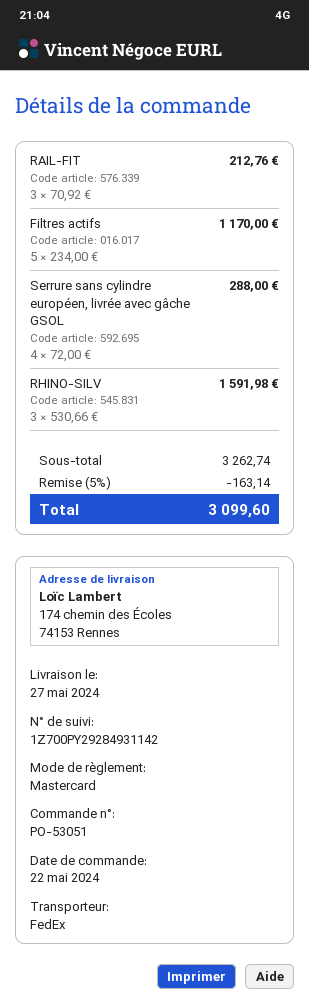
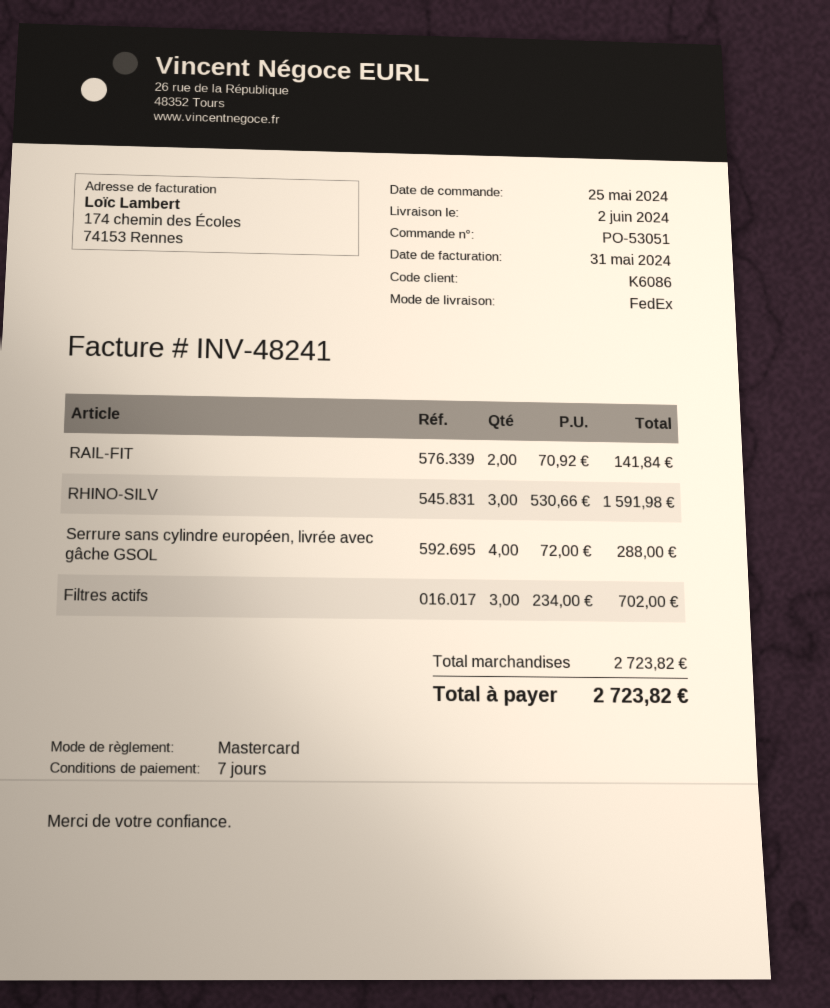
order date: 2024-05-22 -> 2024-05-25
delivery date: 2024-05-27 -> 2024-06-02
RAIL-FIT: 3 x 70.92 = 212.76 -> 2 x 70.92 = 141.84
Filtres actifs: 5 x 234.00 = 1170.00 -> 3 x 234.00 = 702.00
subtotal: 3262.74 -> 2723.82
discount: 5% = 163.14 -> none
total: 3099.60 -> 2723.82

